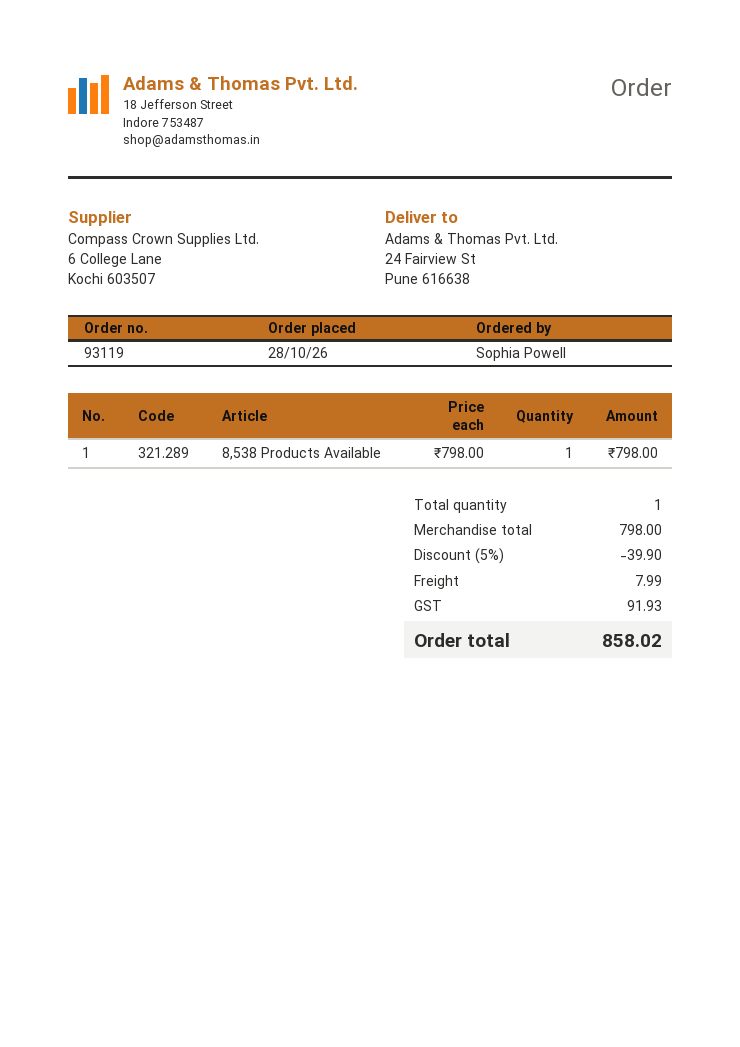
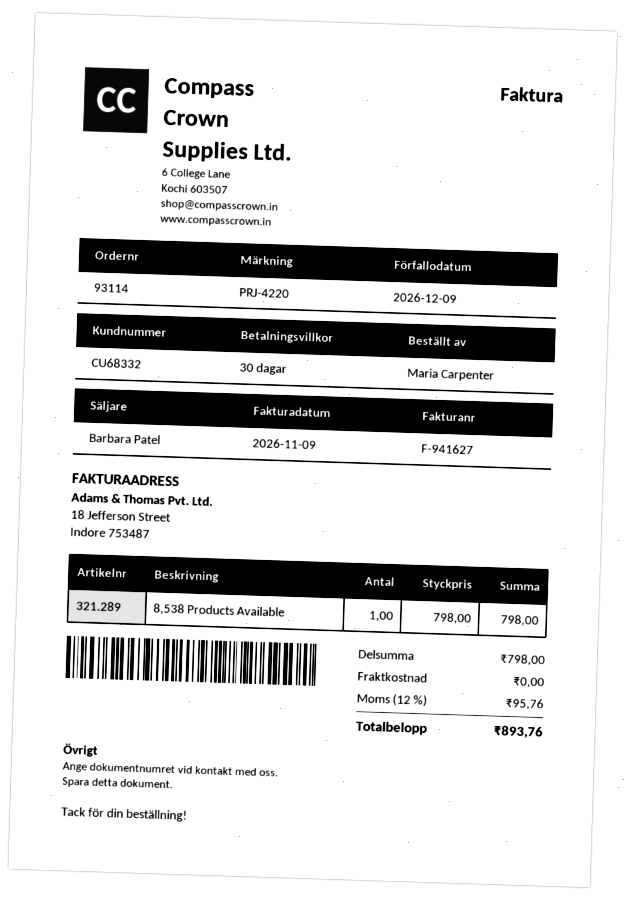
order number: 93119 -> 93114
ordered by: Sophia Powell -> Maria Carpenter
discount: 5% = 39.90 -> none
shipping: 7.99 -> 0.00
tax: 91.93 -> 95.76
total: 858.02 -> 893.76

